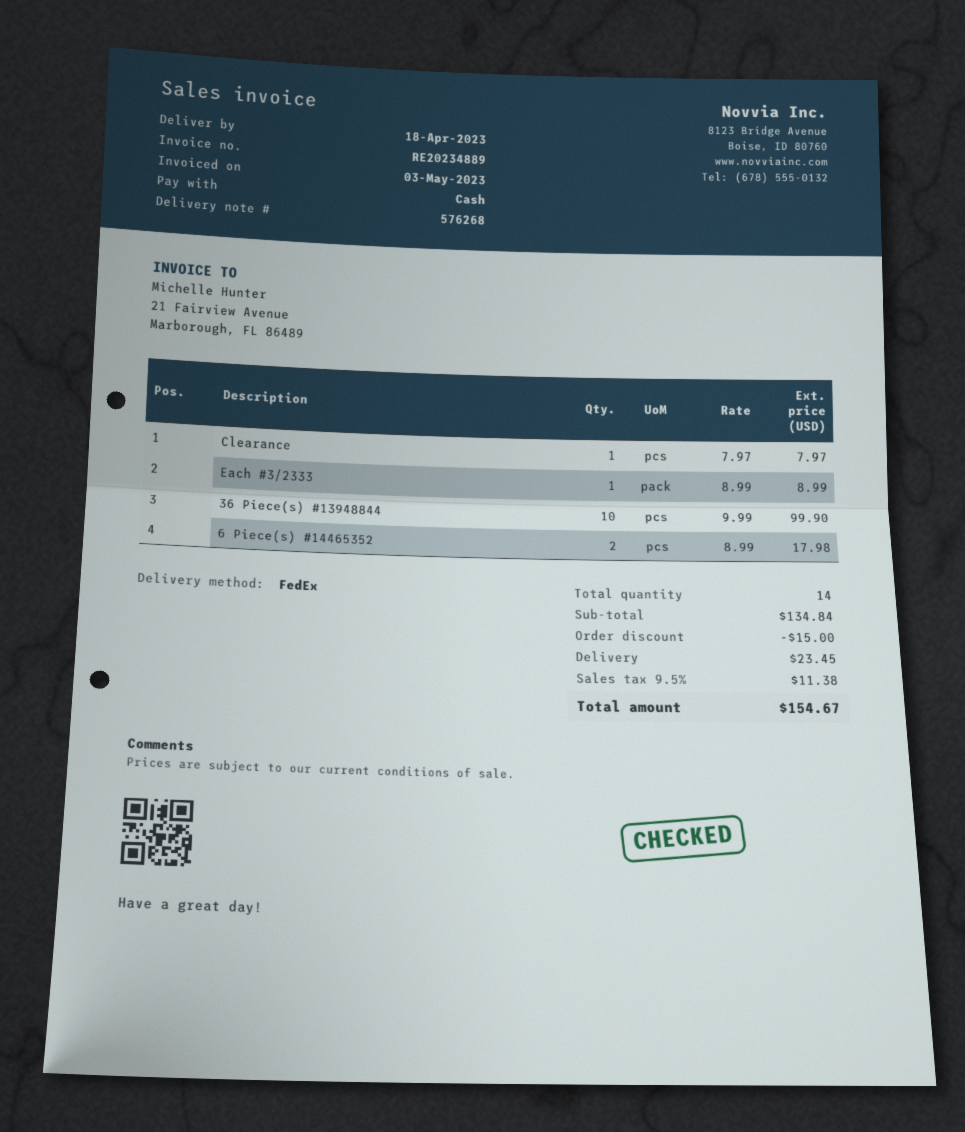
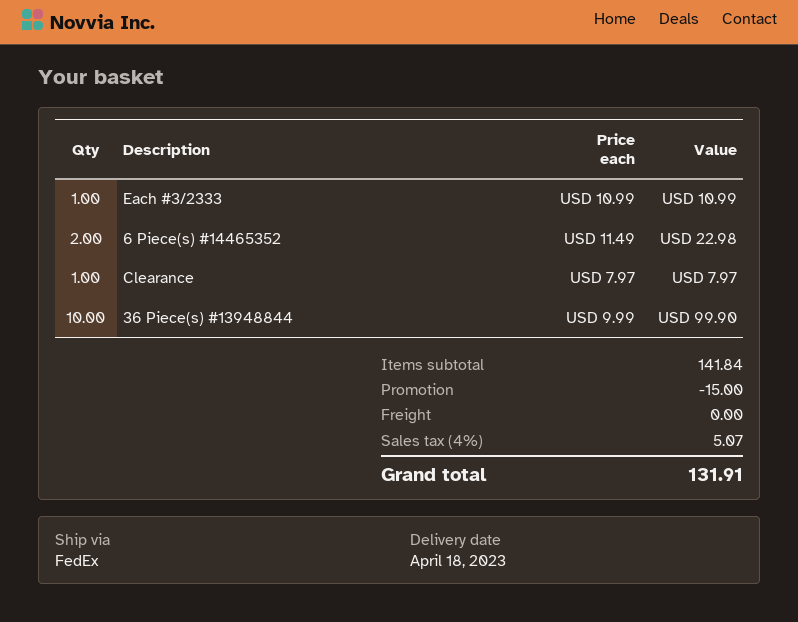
Each #3/2333: 1 x 8.99 = 8.99 -> 1 x 10.99 = 10.99
6 Piece(s) #14465352: 2 x 8.99 = 17.98 -> 2 x 11.49 = 22.98
subtotal: 134.84 -> 141.84
shipping: 23.45 -> 0.00
tax: 9.5% = 11.38 -> 4% = 5.07
total: 154.67 -> 131.91

